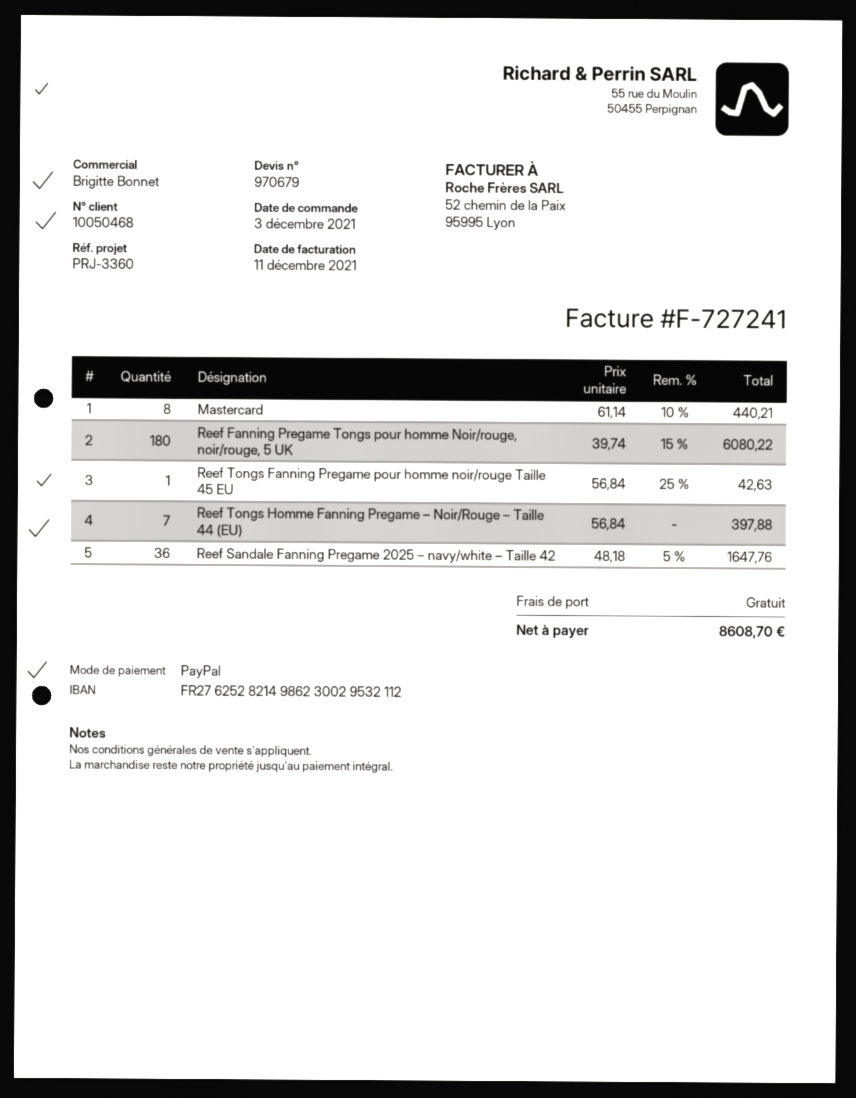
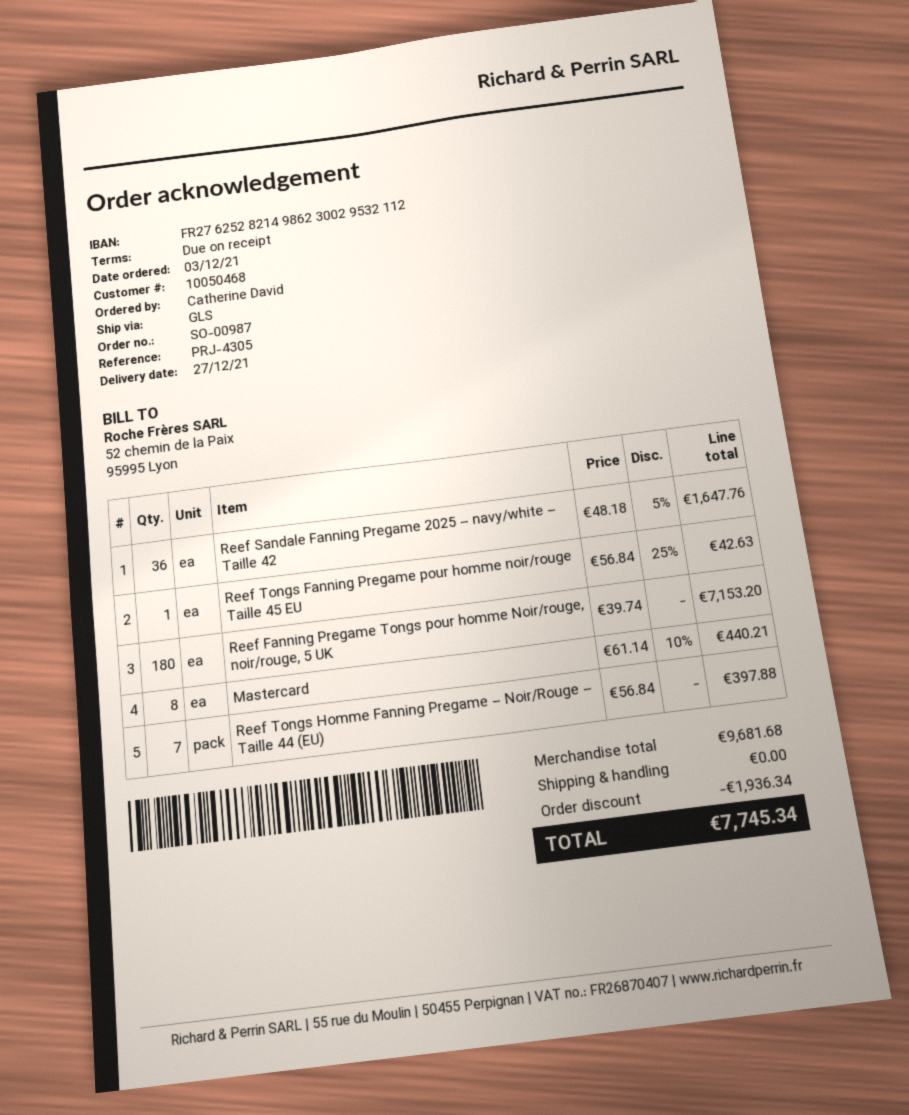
reference: PRJ-3360 -> PRJ-4305
Reef Fanning Pregame Tongs pour homme Noir/rouge, noir/rouge, 5 UK: 180 x 39.74 - 15% = 6080.22 -> 180 x 39.74 = 7153.20
discount: none -> 1936.34
total: 8608.70 -> 7745.34

